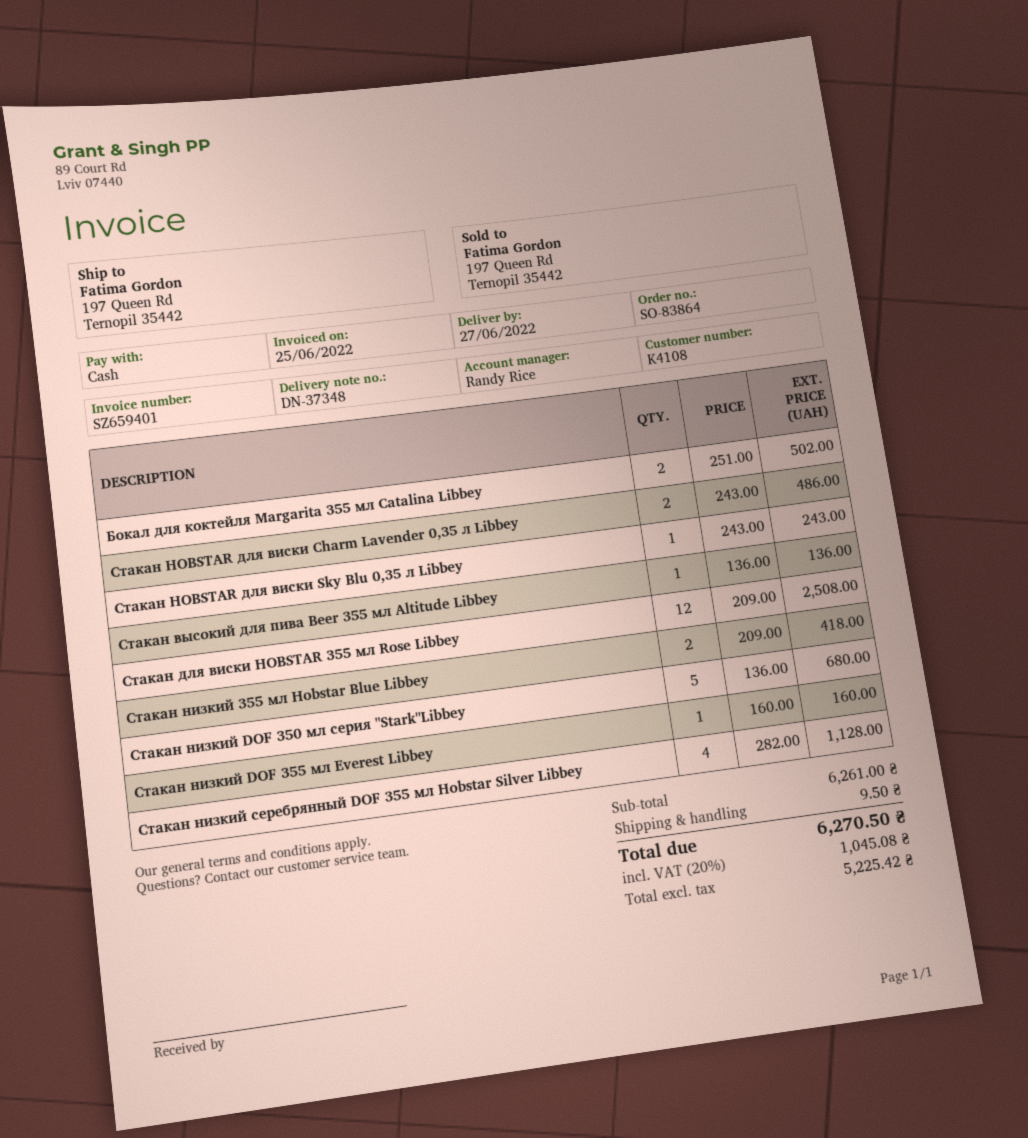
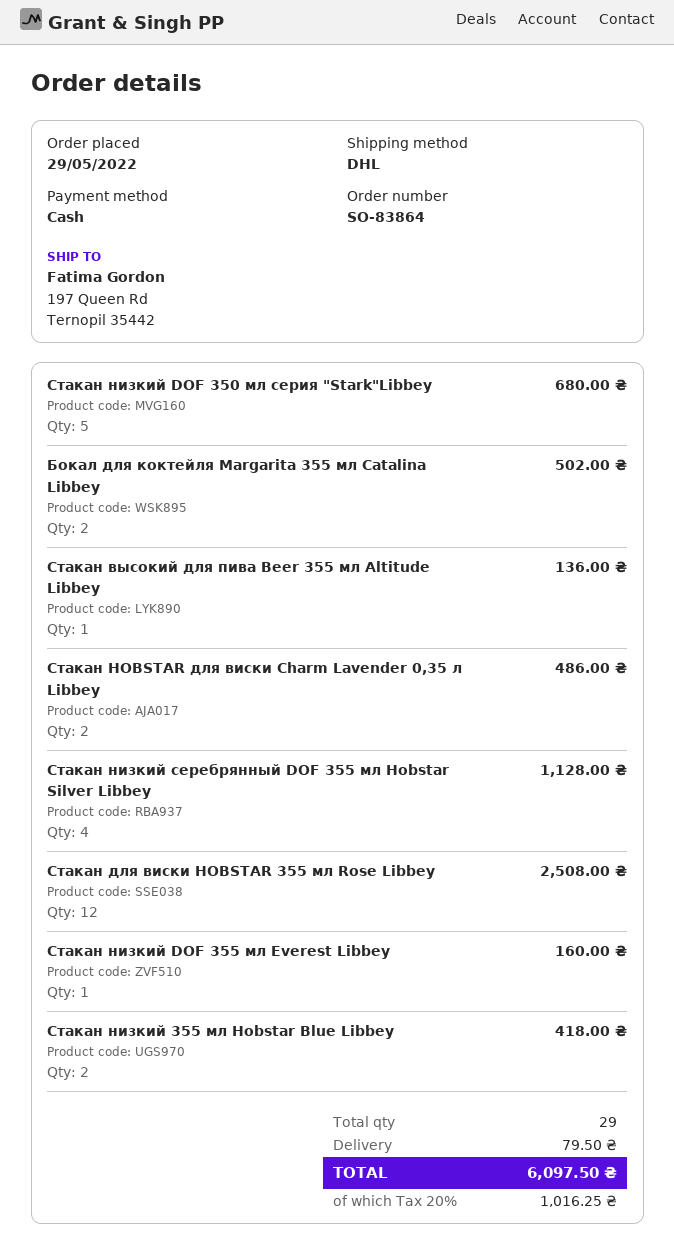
Стакан HOBSTAR для виски Sky Blu 0,35 л Libbey: 1 for 243.00 -> none
shipping: 9.50 -> 79.50
tax: 20% = 1045.08 -> 20% = 1016.25
total: 6270.50 -> 6097.50

